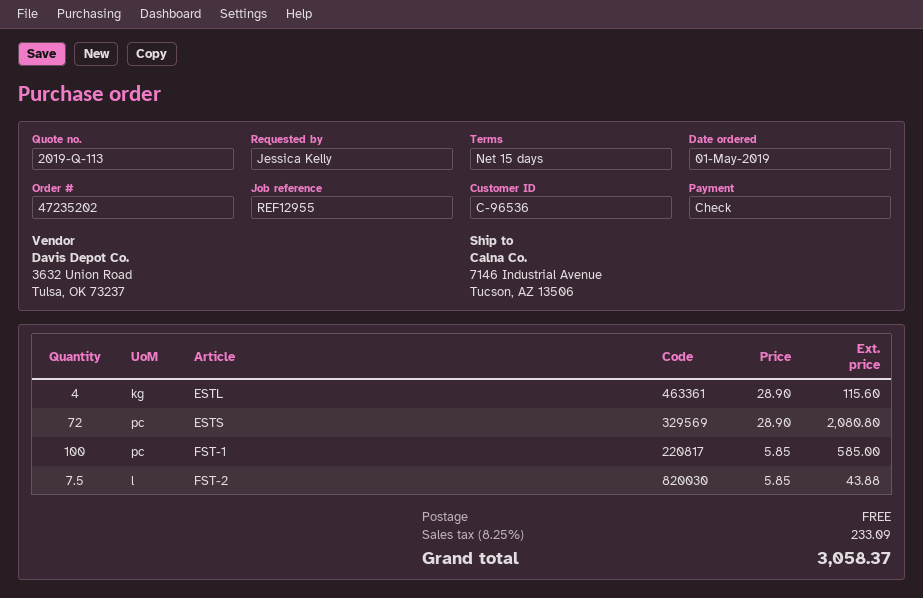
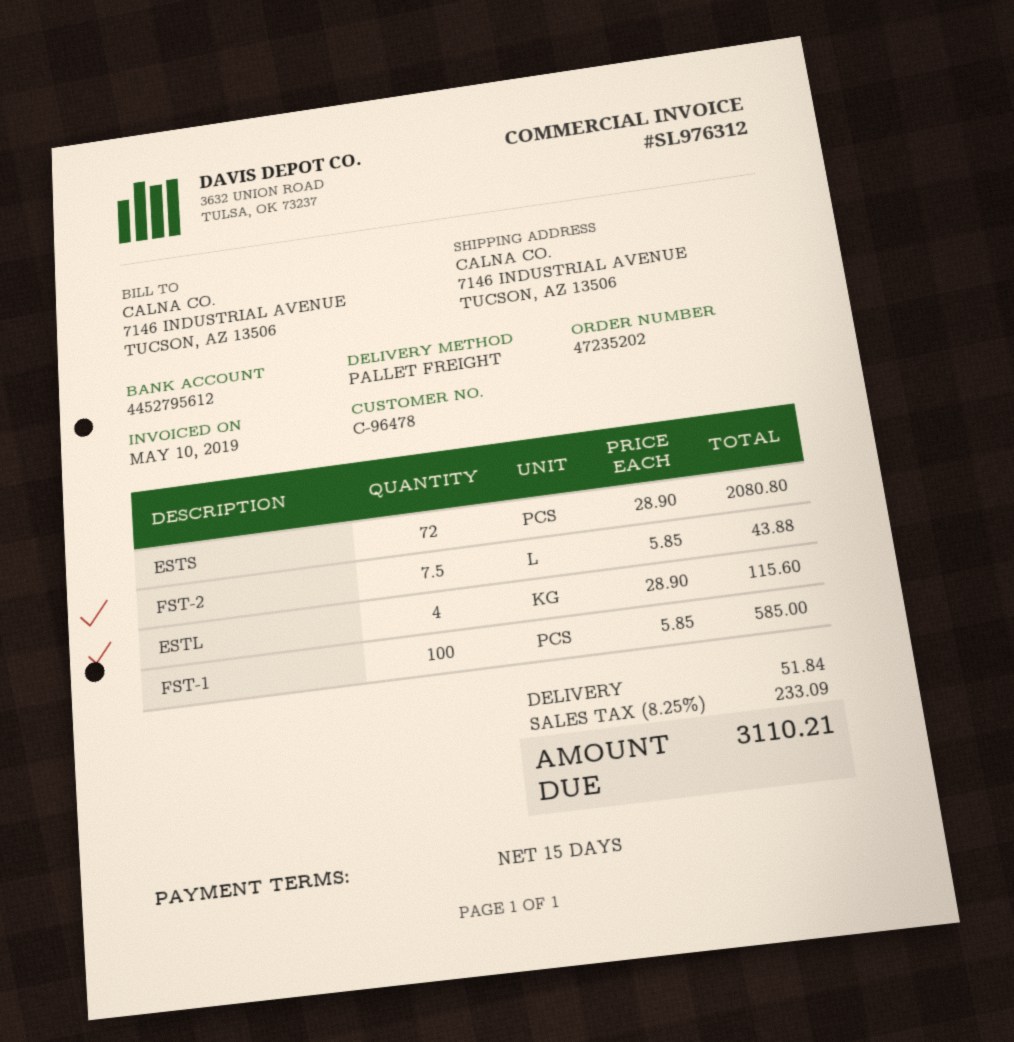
customer number: C-96536 -> C-96478
shipping: 0.00 -> 51.84
total: 3058.37 -> 3110.21

